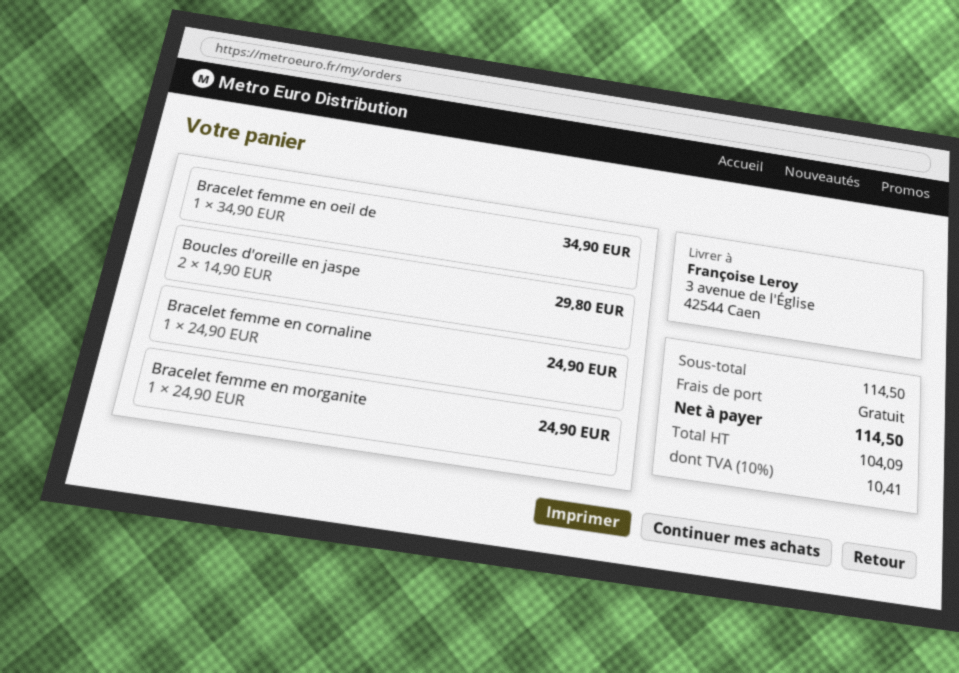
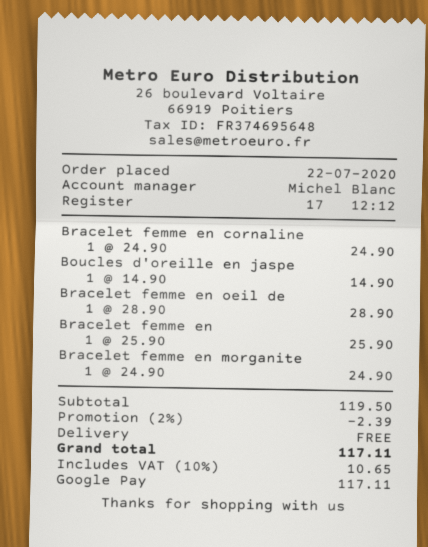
Bracelet femme en oeil de: 1 x 34.90 = 34.90 -> 1 x 28.90 = 28.90
Boucles d'oreille en jaspe: 2 x 14.90 = 29.80 -> 1 x 14.90 = 14.90
Bracelet femme en: none -> 1 x 25.90 = 25.90
subtotal: 114.50 -> 119.50
discount: none -> 2% = 2.39
tax: 10% = 10.41 -> 10% = 10.65
total: 114.50 -> 117.11

